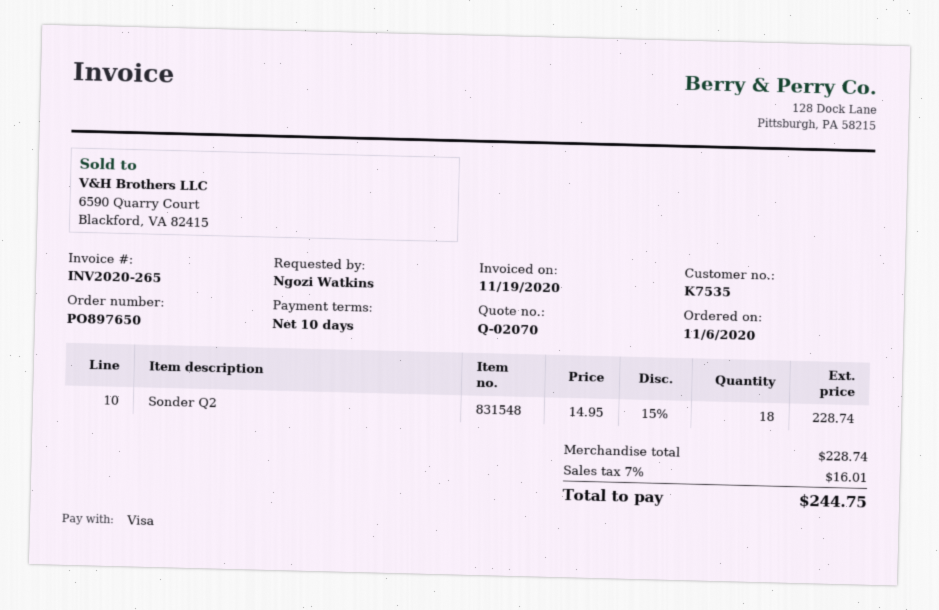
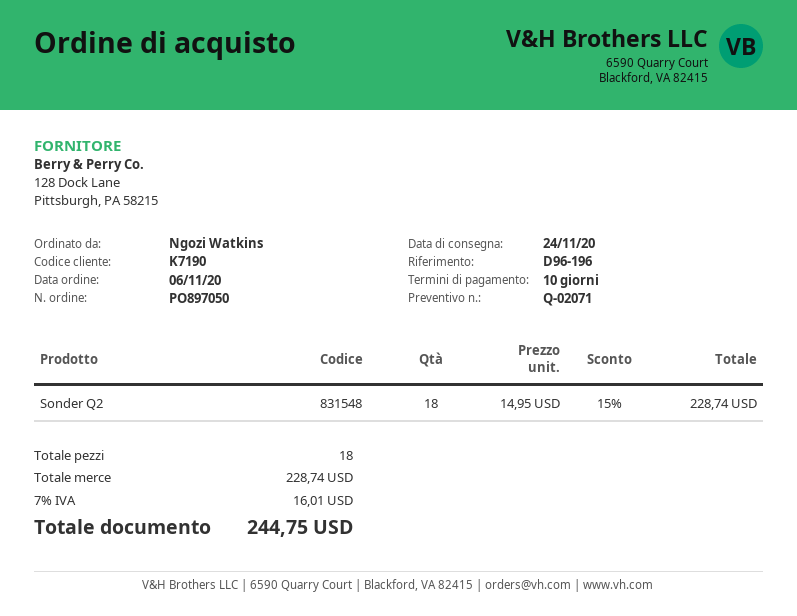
quote number: Q-02070 -> Q-02071
order number: PO897650 -> PO897050
customer number: K7535 -> K7190

